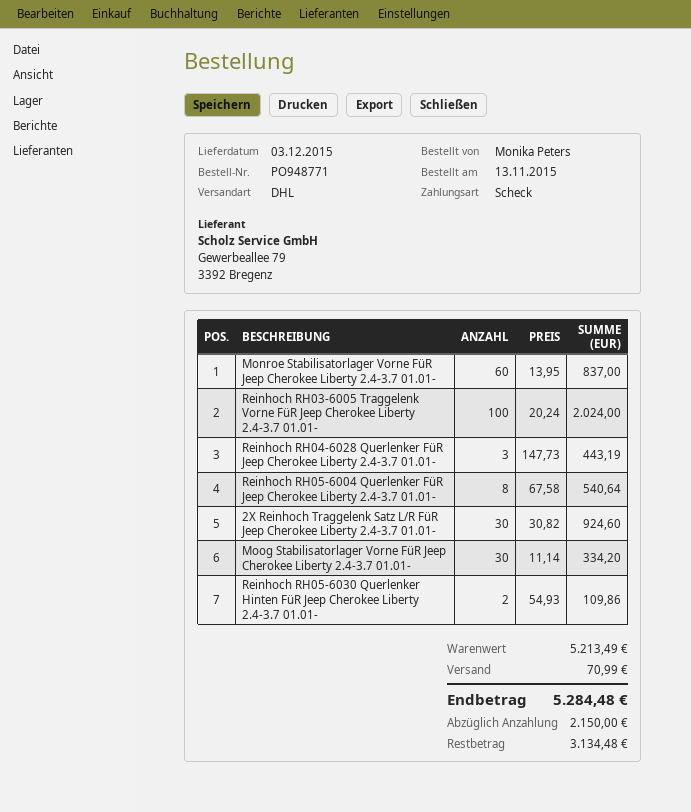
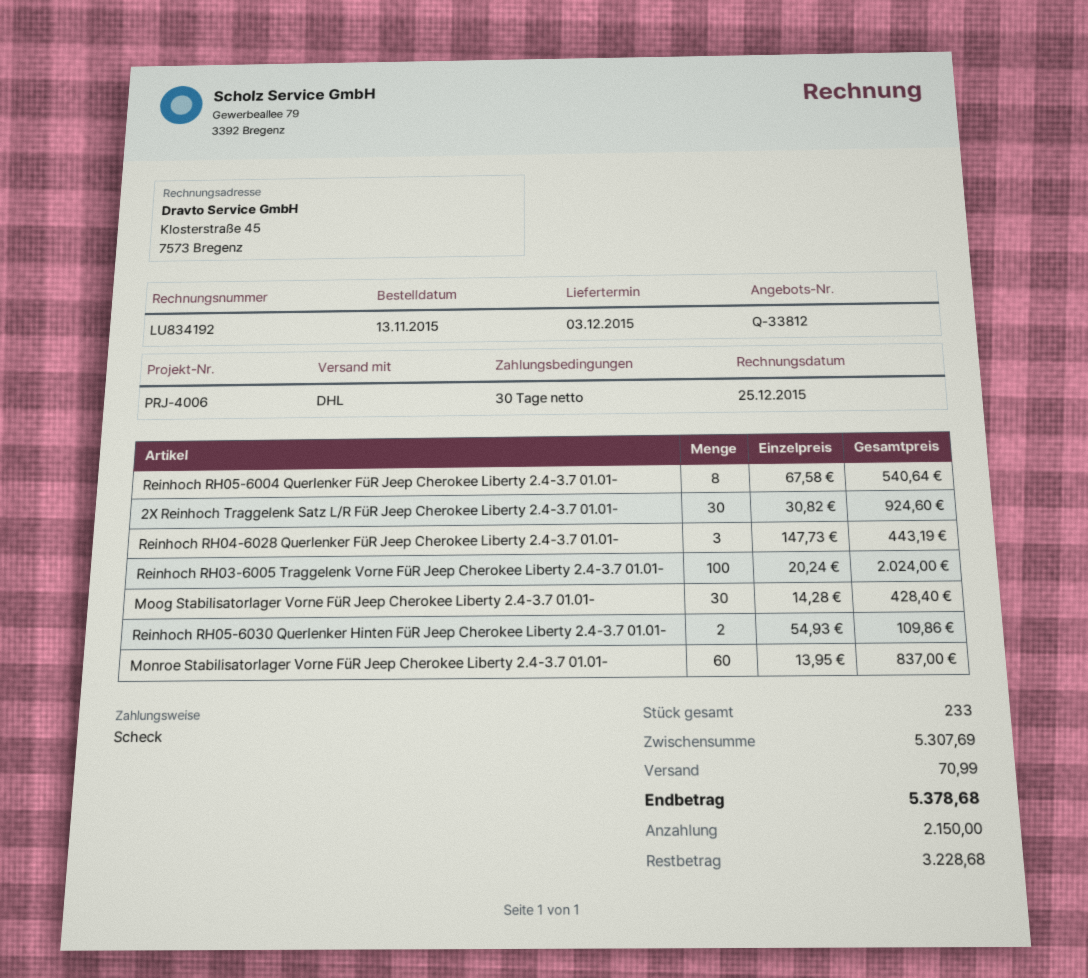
Moog Stabilisatorlager Vorne FüR Jeep Cherokee Liberty 2.4-3.7 01.01-: 30 x 11.14 = 334.20 -> 30 x 14.28 = 428.40
subtotal: 5213.49 -> 5307.69
total: 5284.48 -> 5378.68
balance: 3134.48 -> 3228.68

